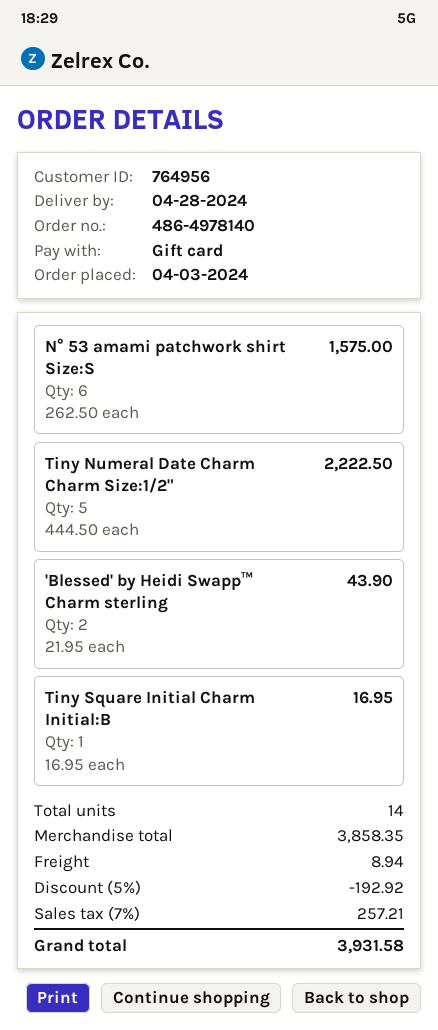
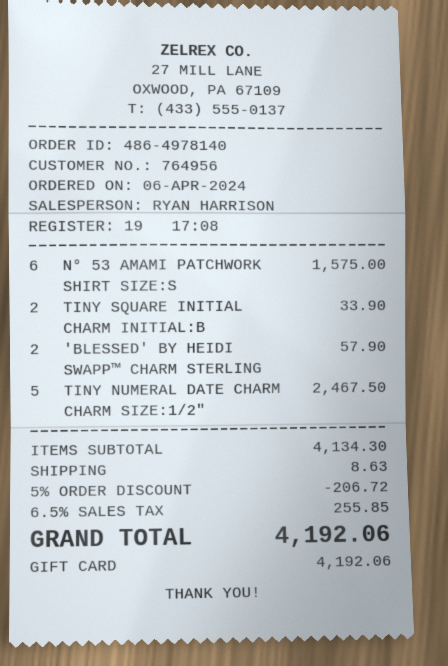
order date: 2024-04-03 -> 2024-04-06
Tiny Numeral Date Charm Charm Size:1/2": 5 for 2222.50 -> 5 for 2467.50
'Blessed' by Heidi Swapp™ Charm sterling: 2 for 43.90 -> 2 for 57.90
Tiny Square Initial Charm Initial:B: 1 for 16.95 -> 2 for 33.90
subtotal: 3858.35 -> 4134.30
discount: 5% = 192.92 -> 5% = 206.72
shipping: 8.94 -> 8.63
tax: 7% = 257.21 -> 6.5% = 255.85
total: 3931.58 -> 4192.06

